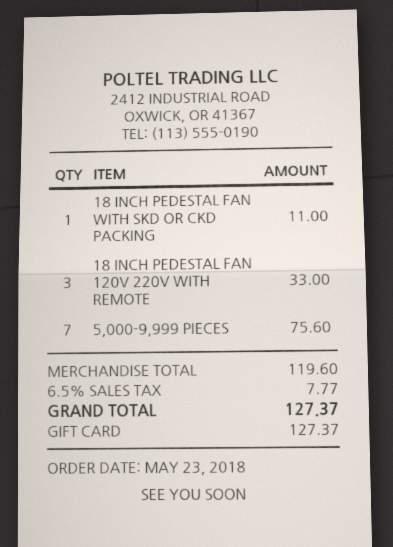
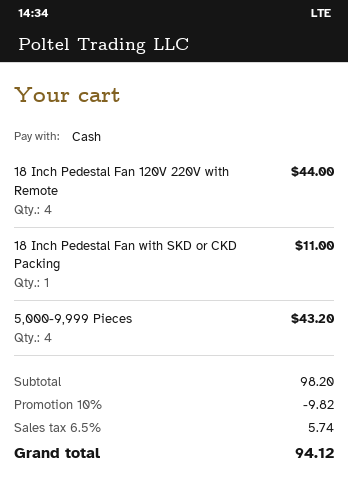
payment method: gift card -> cash
18 INCH PEDESTAL FAN 120V 220V WITH REMOTE: 3 for 33.00 -> 4 for 44.00
5,000-9,999 PIECES: 7 for 75.60 -> 4 for 43.20
subtotal: 119.60 -> 98.20
discount: none -> 10% = 9.82
tax: 6.5% = 7.77 -> 6.5% = 5.74
total: 127.37 -> 94.12

